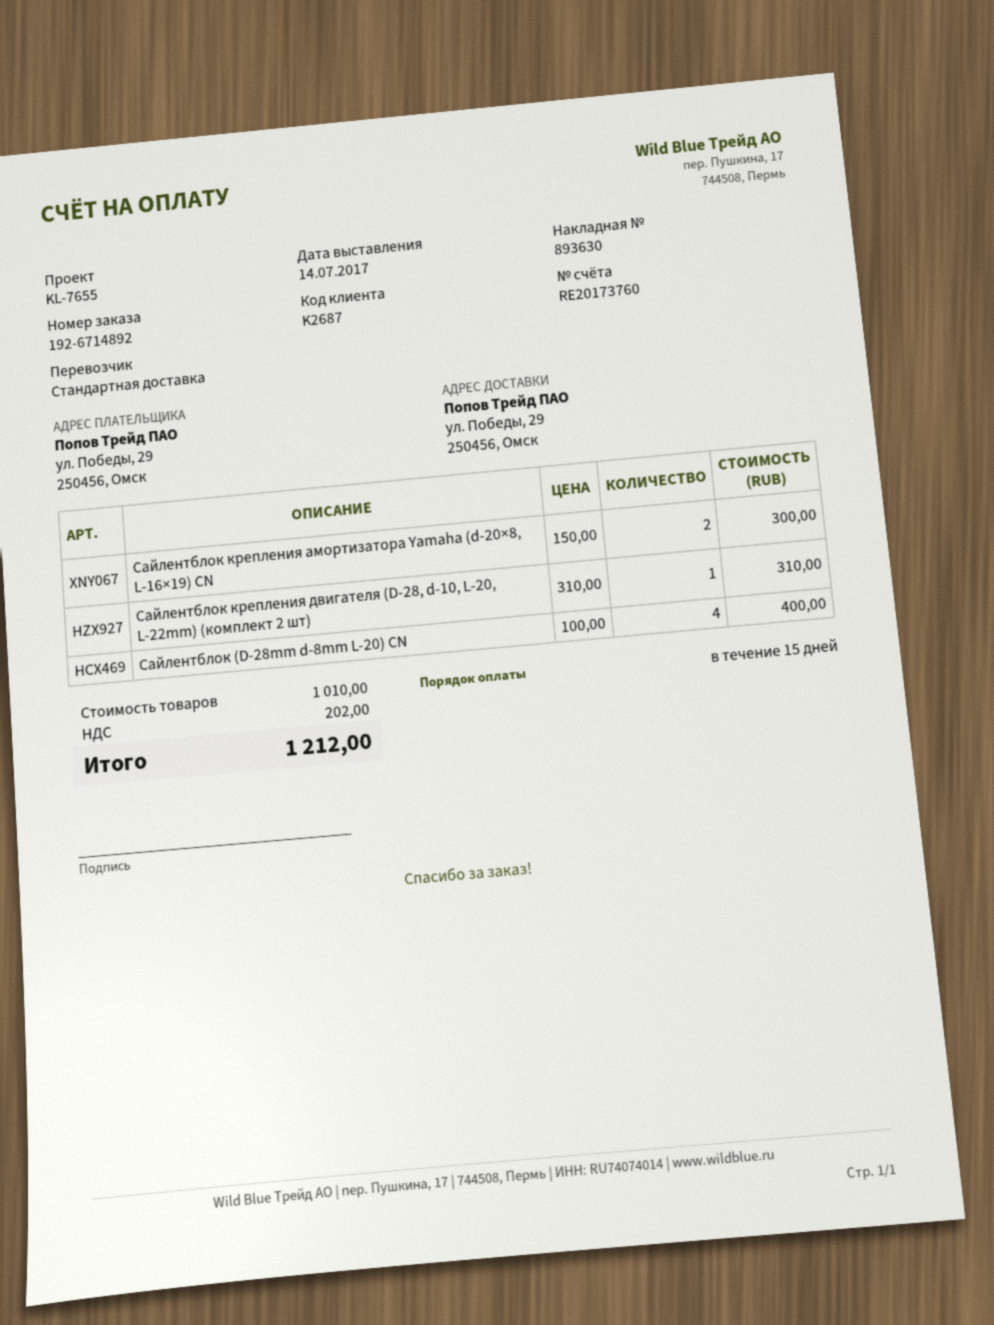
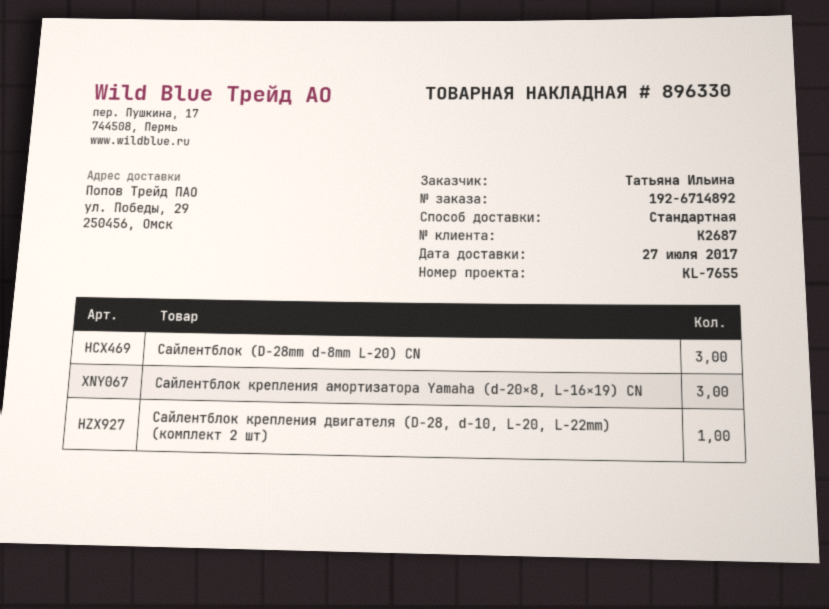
delivery note number: 893630 -> 896330
Сайлентблок крепления амортизатора Yamaha (d-20×8, L-16×19) CN: 2 -> 3
Сайлентблок (D-28mm d-8mm L-20) CN: 4 -> 3

